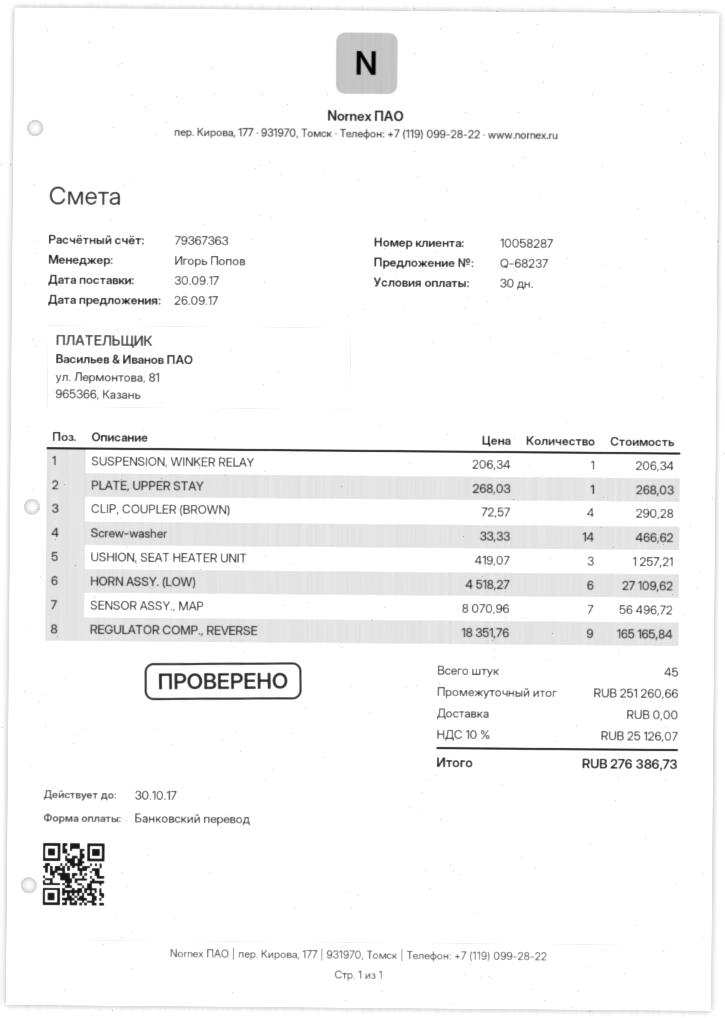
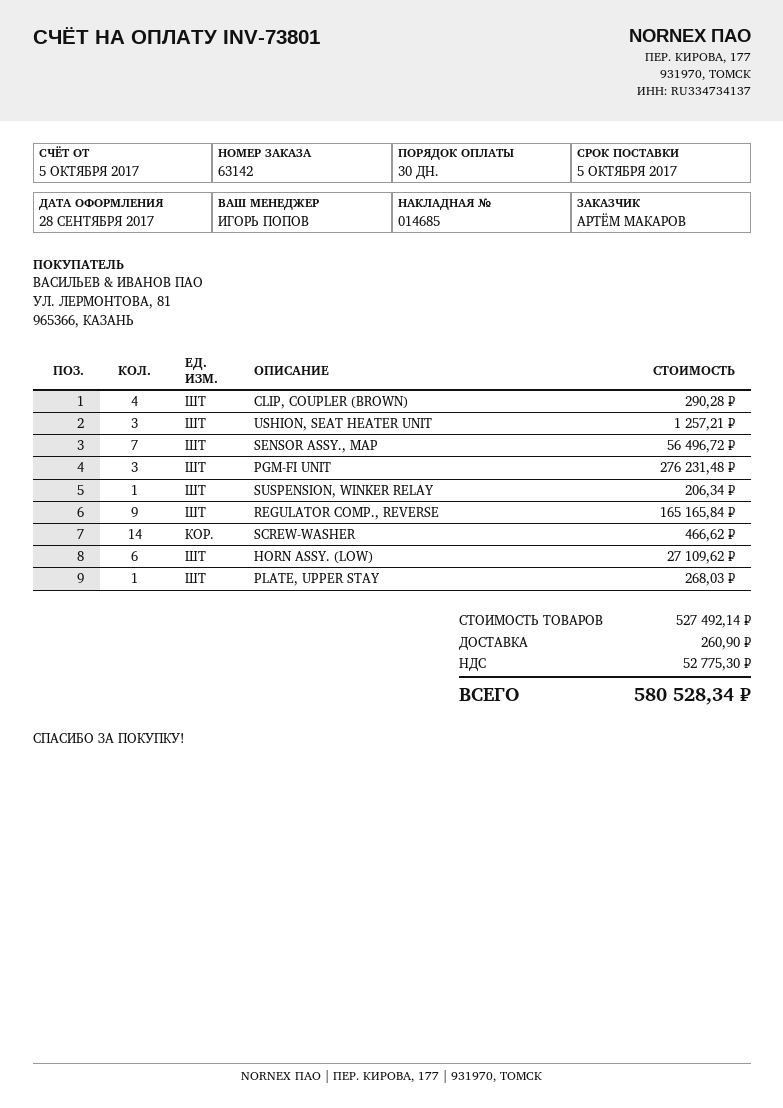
delivery date: 2017-09-30 -> 2017-10-05
PGM-FI UNIT: none -> 3 for 276231.48
subtotal: 251260.66 -> 527492.14
shipping: 0.00 -> 260.90
tax: 25126.07 -> 52775.30
total: 276386.73 -> 580528.34

